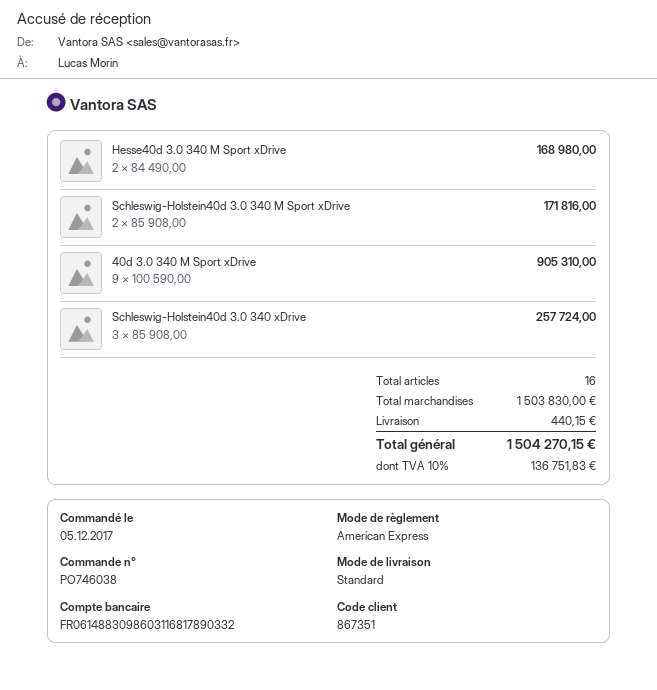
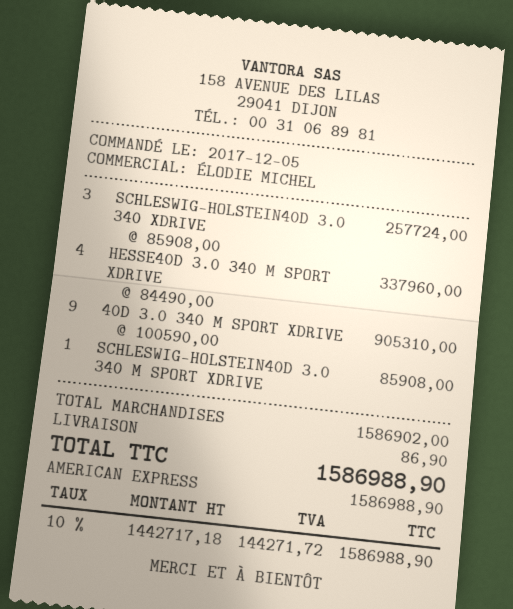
Hesse40d 3.0 340 M Sport xDrive: 2 x 84490.00 = 168980.00 -> 4 x 84490.00 = 337960.00
Schleswig-Holstein40d 3.0 340 M Sport xDrive: 2 x 85908.00 = 171816.00 -> 1 x 85908.00 = 85908.00
subtotal: 1503830.00 -> 1586902.00
shipping: 440.15 -> 86.90
tax: 10% = 136751.83 -> 10% = 144271.72
total: 1504270.15 -> 1586988.90

